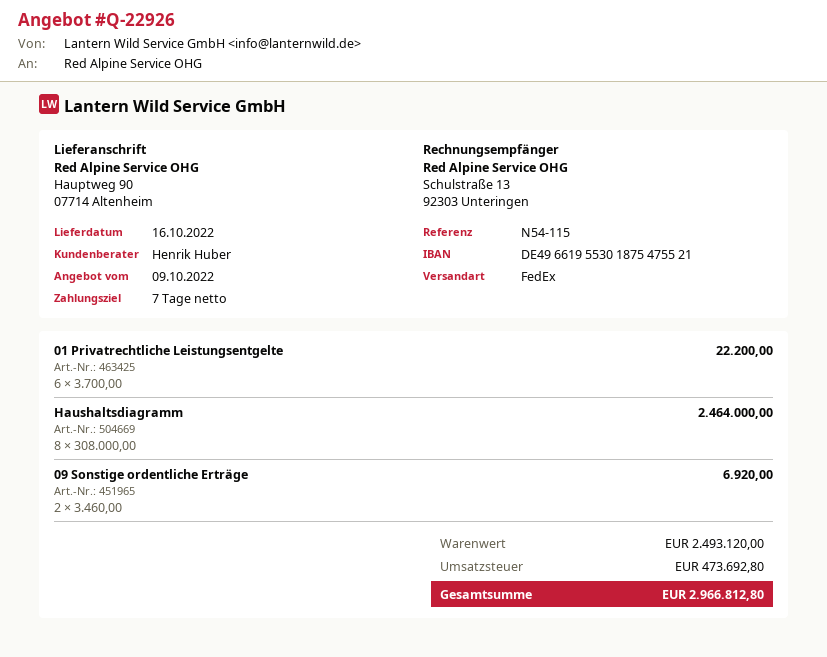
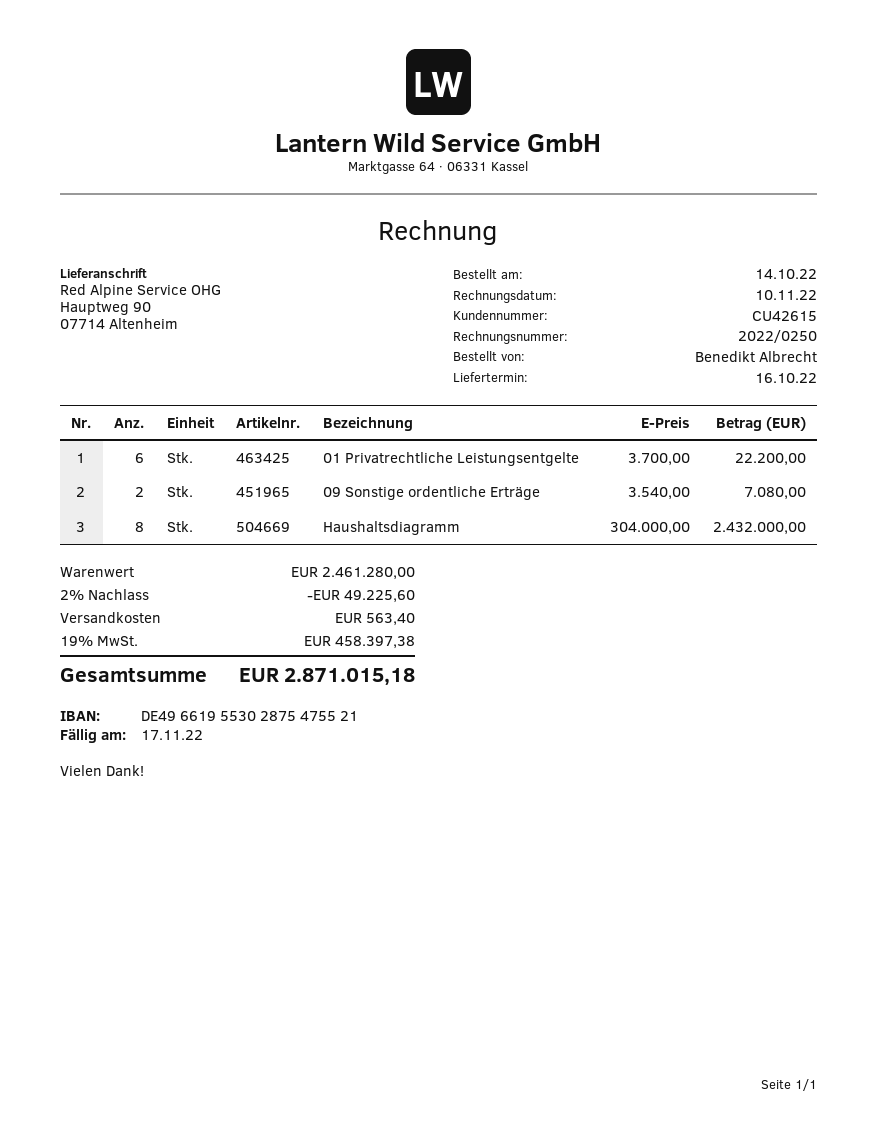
bank account: DE49661955301875475521 -> DE49661955302875475521
Haushaltsdiagramm: 8 x 308000.00 = 2464000.00 -> 8 x 304000.00 = 2432000.00
09 Sonstige ordentliche Erträge: 2 x 3460.00 = 6920.00 -> 2 x 3540.00 = 7080.00
subtotal: 2493120.00 -> 2461280.00
discount: none -> 2% = 49225.60
shipping: none -> 563.40
tax: 473692.80 -> 458397.38
total: 2966812.80 -> 2871015.18

